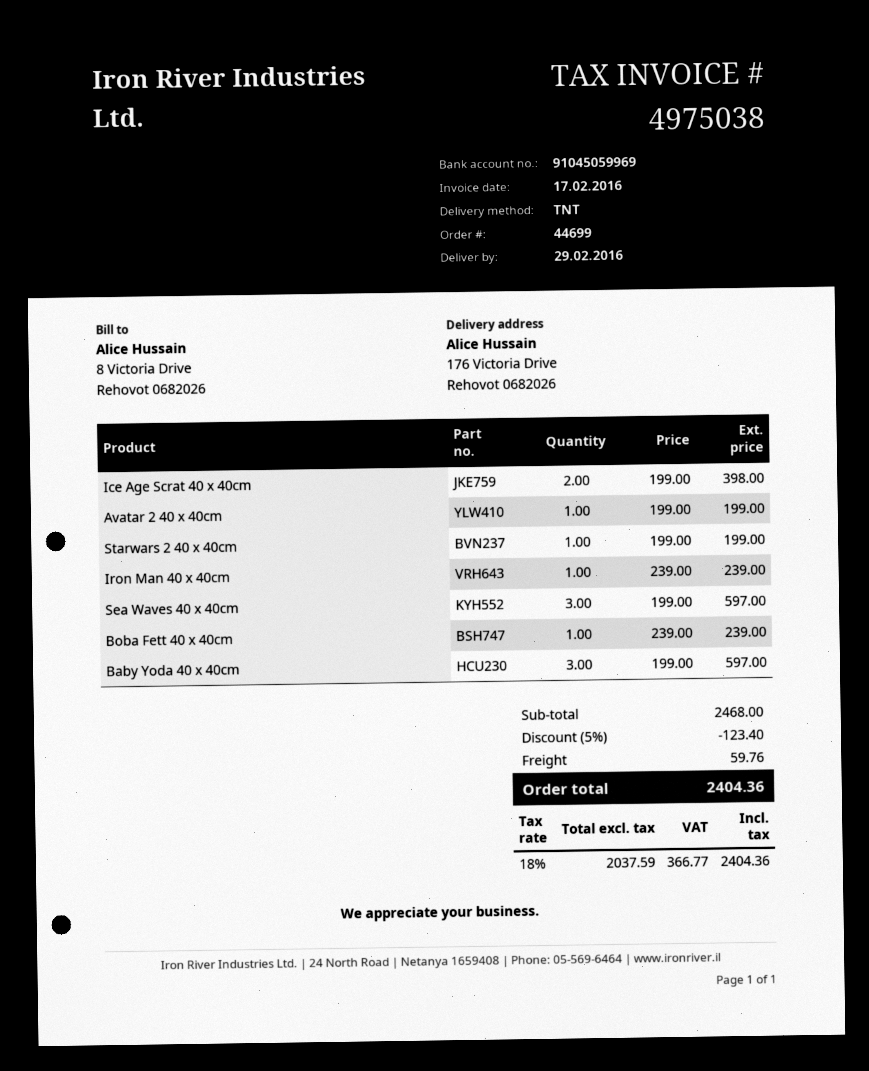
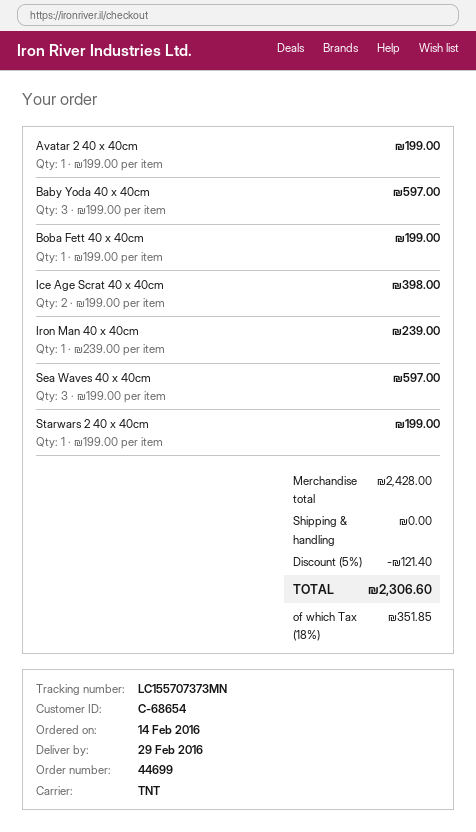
Boba Fett 40 x 40cm: 1 x 239.00 = 239.00 -> 1 x 199.00 = 199.00
subtotal: 2468.00 -> 2428.00
discount: 5% = 123.40 -> 5% = 121.40
shipping: 59.76 -> 0.00
tax: 18% = 366.77 -> 18% = 351.85
total: 2404.36 -> 2306.60

